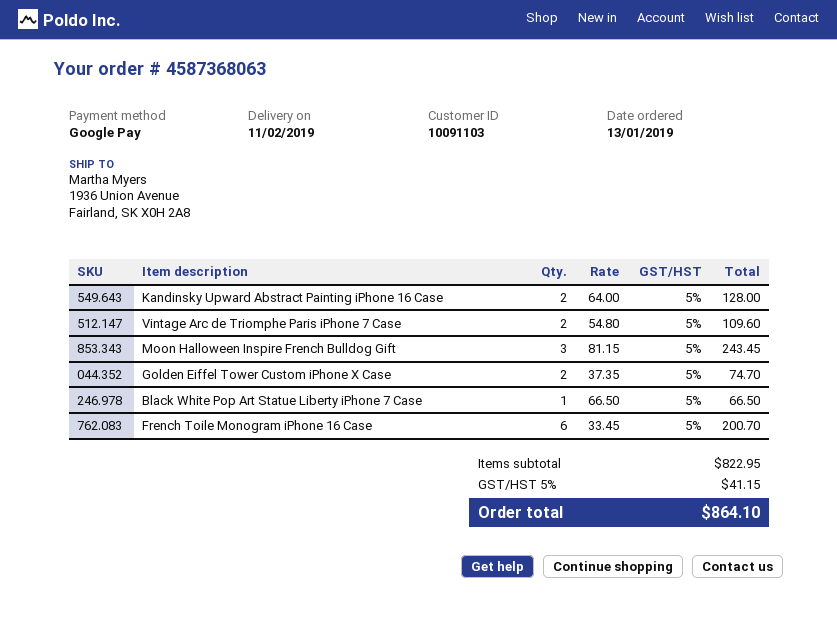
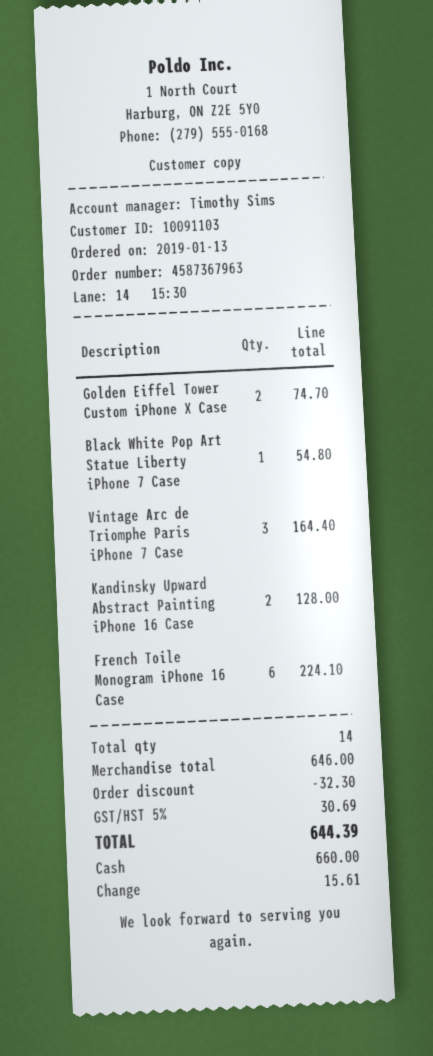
order number: 4587368063 -> 4587367963
payment method: Google Pay -> cash
Vintage Arc de Triomphe Paris iPhone 7 Case: 2 for 109.60 -> 3 for 164.40
Moon Halloween Inspire French Bulldog Gift: 3 for 243.45 -> none
Black White Pop Art Statue Liberty iPhone 7 Case: 1 for 66.50 -> 1 for 54.80
French Toile Monogram iPhone 16 Case: 6 for 200.70 -> 6 for 224.10
subtotal: 822.95 -> 646.00
discount: none -> 32.30
tax: 5% = 41.15 -> 5% = 30.69
total: 864.10 -> 644.39

